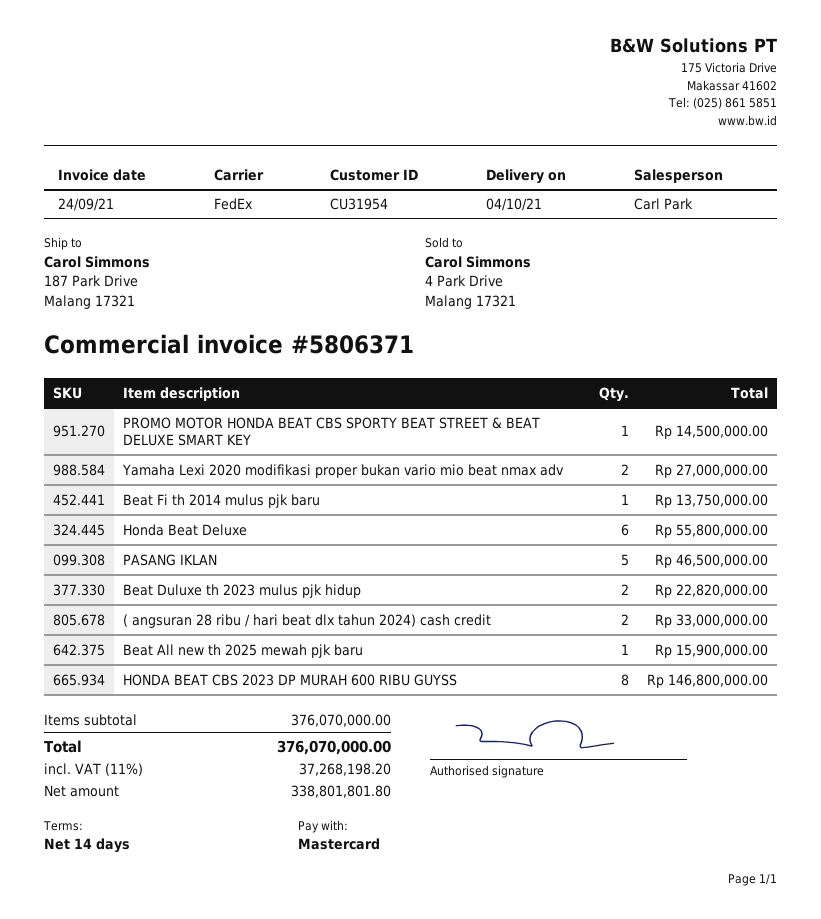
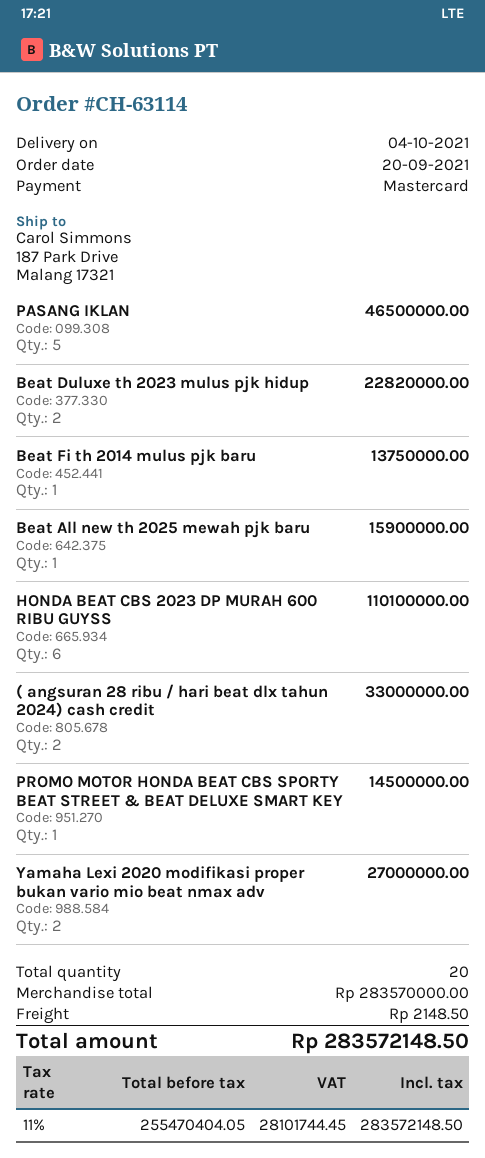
Honda Beat Deluxe: 6 for 55800000.00 -> none
HONDA BEAT CBS 2023 DP MURAH 600 RIBU GUYSS: 8 for 146800000.00 -> 6 for 110100000.00
subtotal: 376070000.00 -> 283570000.00
shipping: none -> 2148.50
net: 338801801.80 -> 255470404.05
tax: 11% = 37268198.20 -> 11% = 28101744.45
total: 376070000.00 -> 283572148.50

